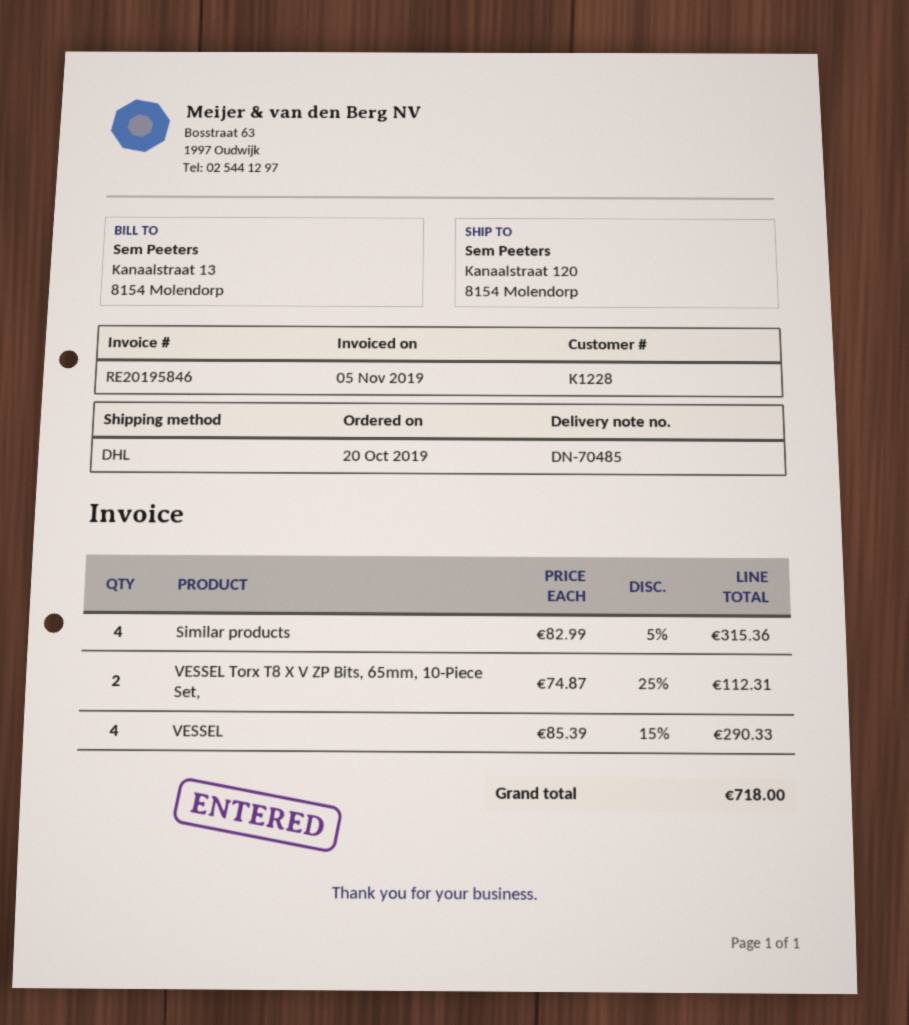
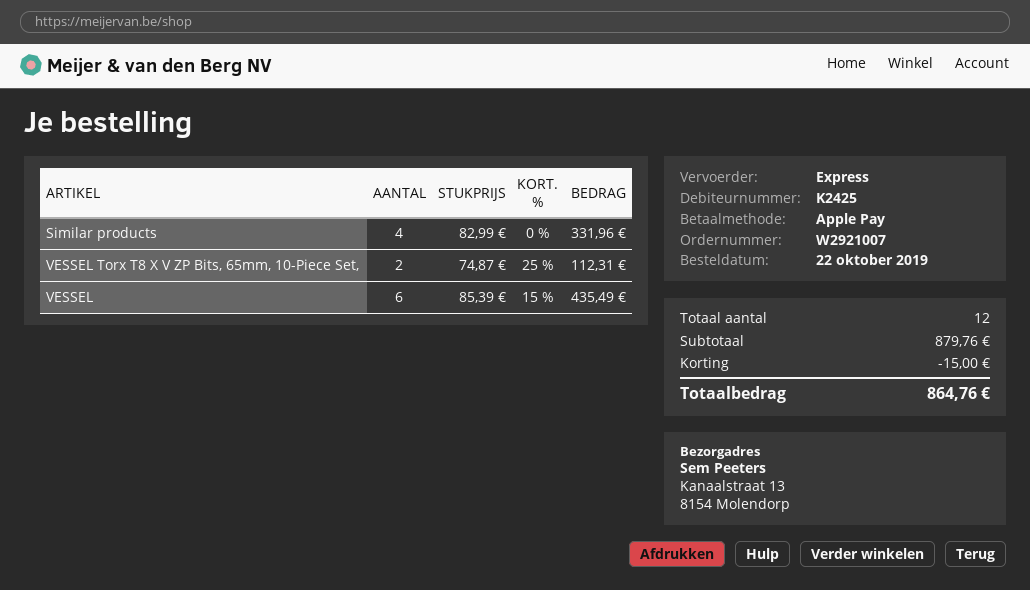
order date: 2019-10-20 -> 2019-10-22
customer number: K1228 -> K2425
shipping method: DHL -> express
ship to: Kanaalstraat 120, 8154 Molendorp -> Kanaalstraat 13, 8154 Molendorp
Similar products: 4 x 82.99 - 5% = 315.36 -> 4 x 82.99 = 331.96
VESSEL: 4 x 85.39 - 15% = 290.33 -> 6 x 85.39 - 15% = 435.49
discount: none -> 15.00
total: 718.00 -> 864.76

